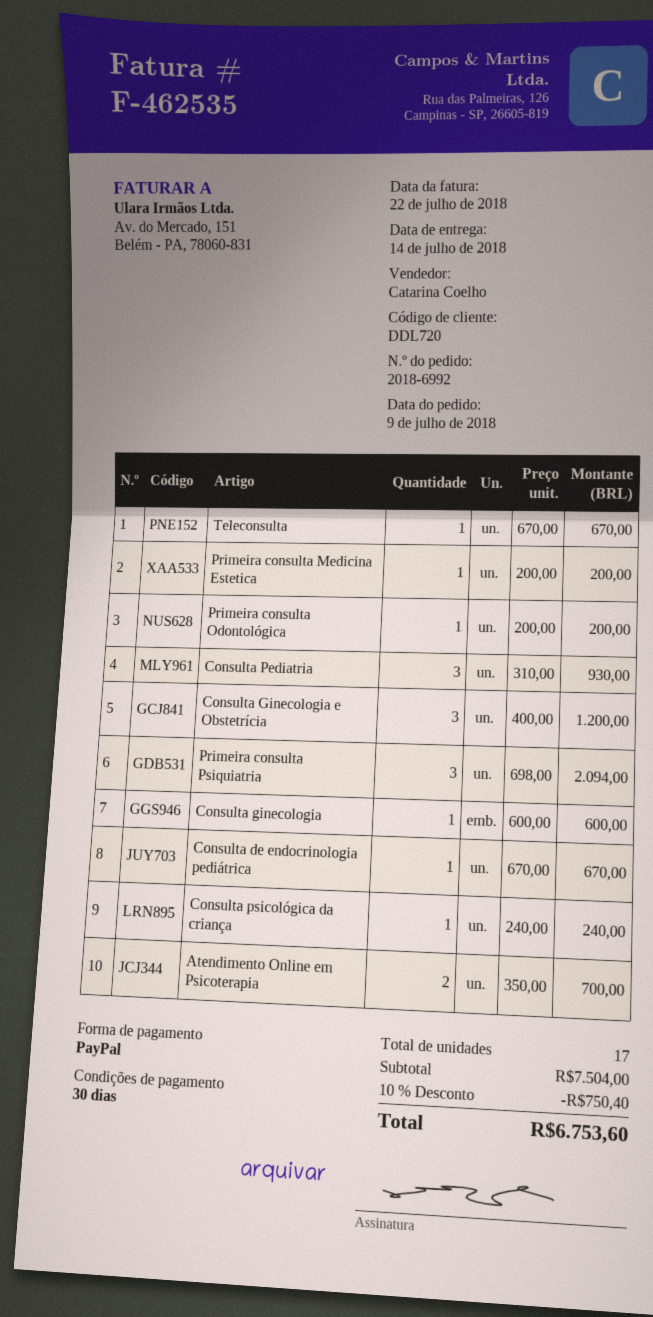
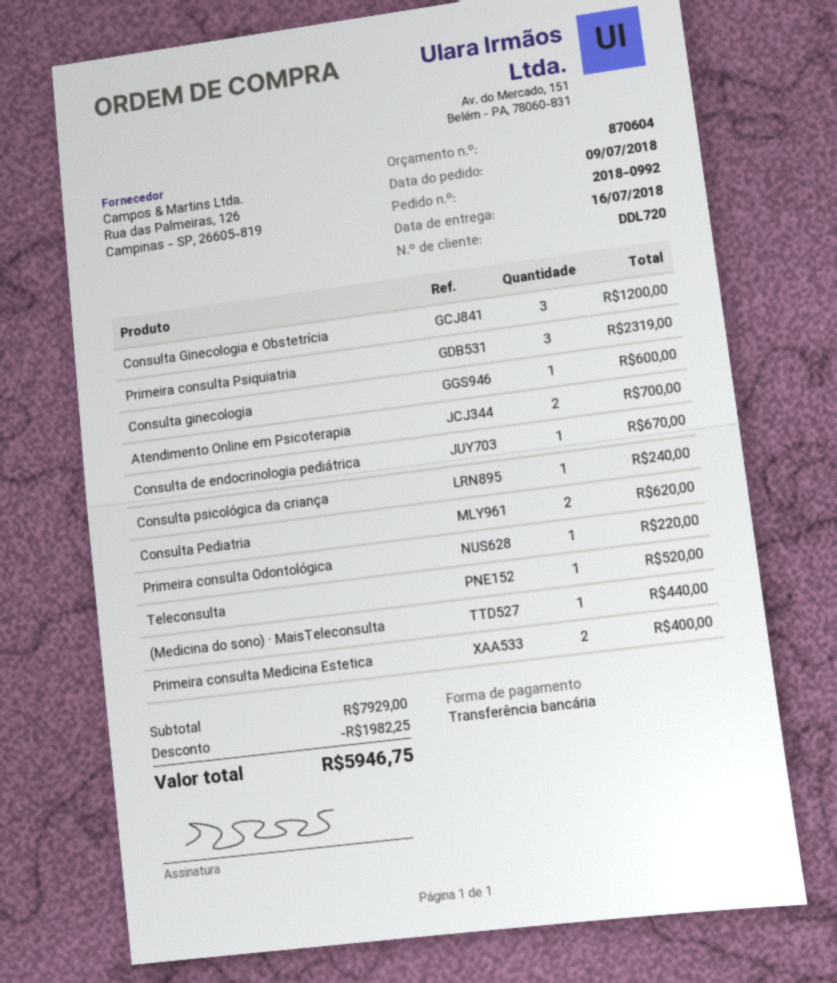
order number: 2018-6992 -> 2018-0992
delivery date: 2018-07-14 -> 2018-07-16
payment method: PayPal -> bank transfer
Teleconsulta: 1 for 670.00 -> 1 for 520.00
Primeira consulta Medicina Estetica: 1 for 200.00 -> 2 for 400.00
Primeira consulta Odontológica: 1 for 200.00 -> 1 for 220.00
Consulta Pediatria: 3 for 930.00 -> 2 for 620.00
Primeira consulta Psiquiatria: 3 for 2094.00 -> 3 for 2319.00
(Medicina do sono) · MaisTeleconsulta: none -> 1 for 440.00
subtotal: 7504.00 -> 7929.00
discount: 750.40 -> 1982.25
total: 6753.60 -> 5946.75

